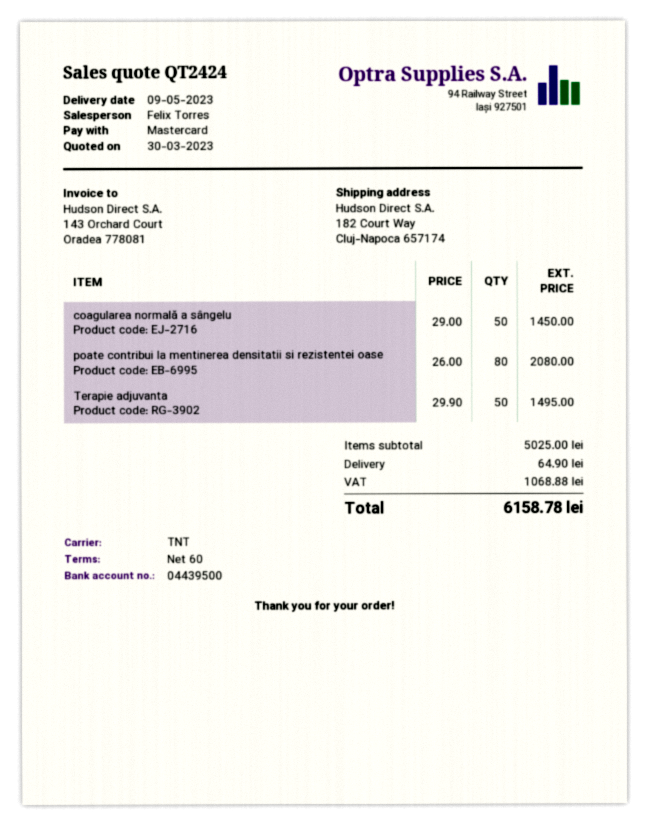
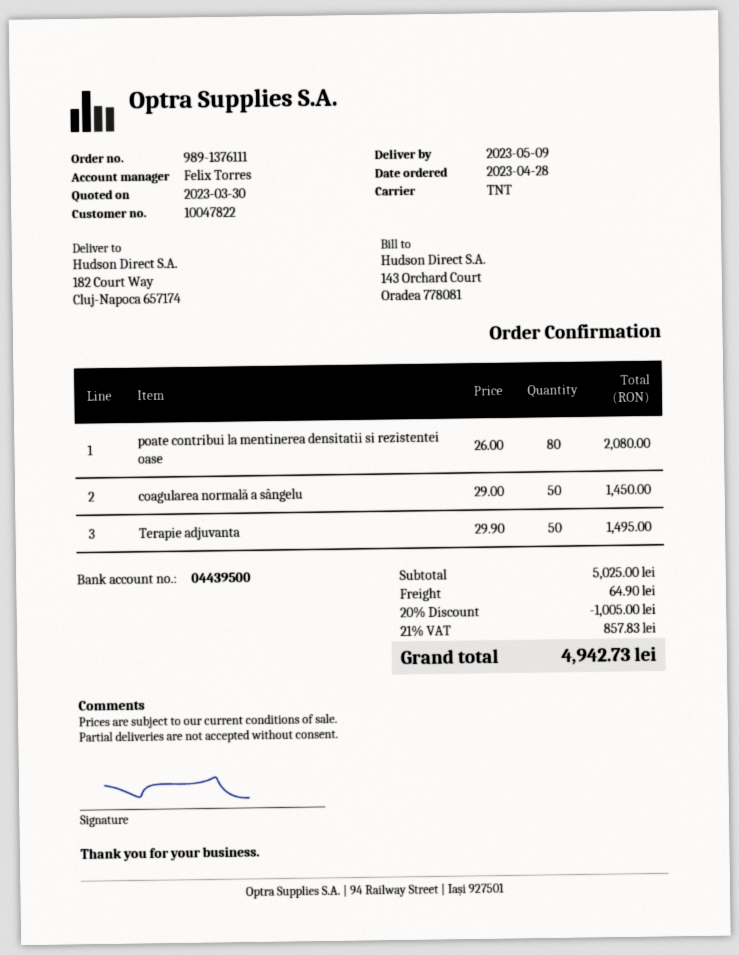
discount: none -> 20% = 1005.00
tax: 1068.88 -> 857.83
total: 6158.78 -> 4942.73

